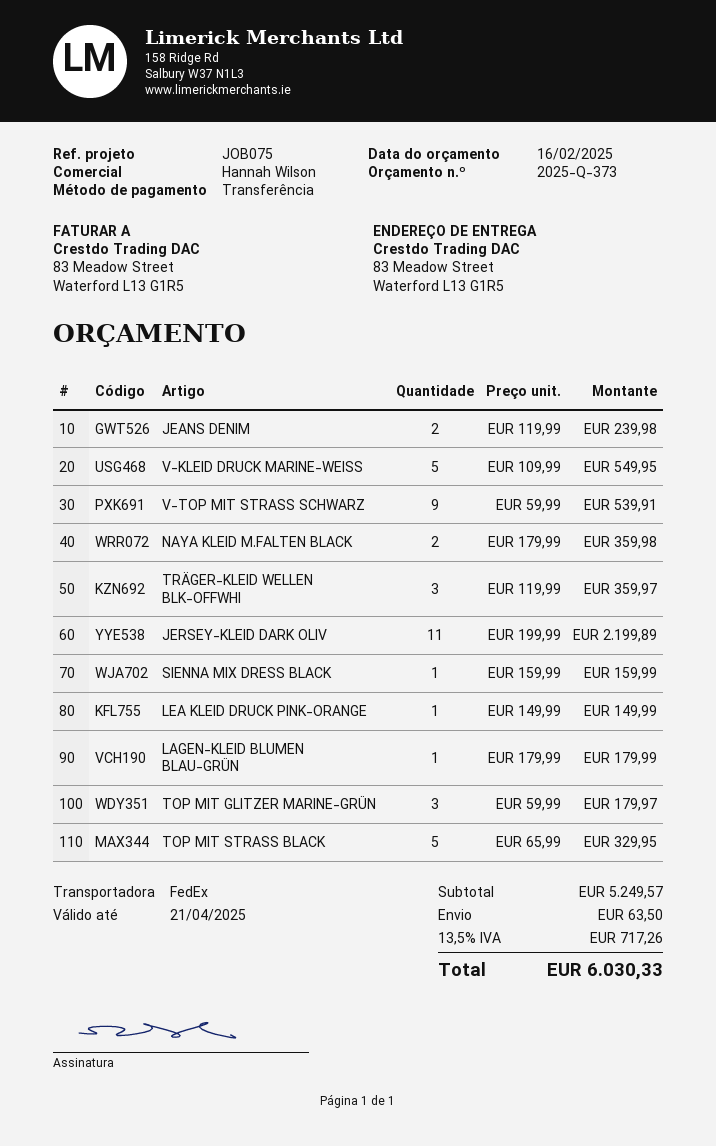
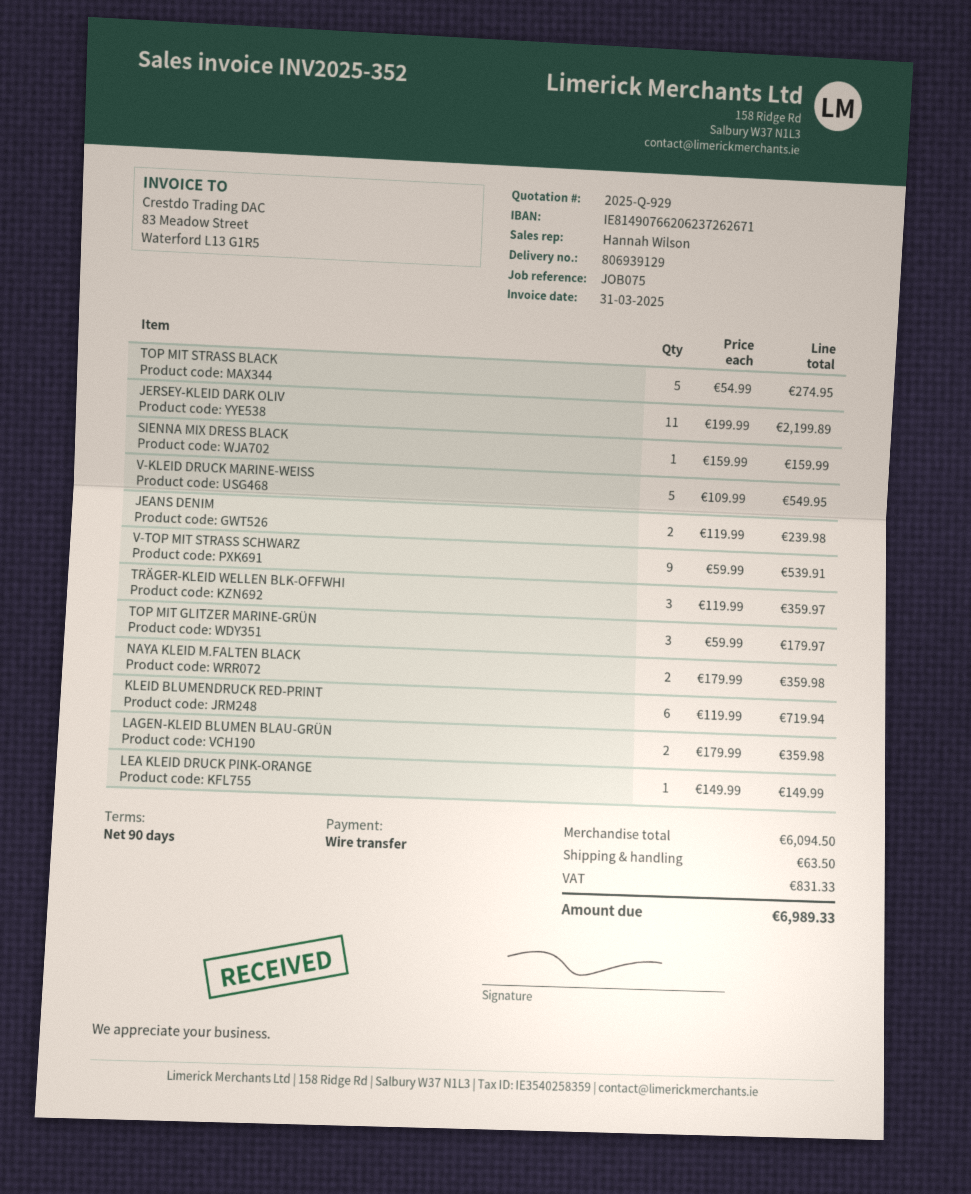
quote number: 2025-Q-373 -> 2025-Q-929
LAGEN-KLEID BLUMEN BLAU-GRÜN: 1 x 179.99 = 179.99 -> 2 x 179.99 = 359.98
TOP MIT STRASS BLACK: 5 x 65.99 = 329.95 -> 5 x 54.99 = 274.95
KLEID BLUMENDRUCK RED-PRINT: none -> 6 x 119.99 = 719.94
subtotal: 5249.57 -> 6094.50
tax: 717.26 -> 831.33
total: 6030.33 -> 6989.33

